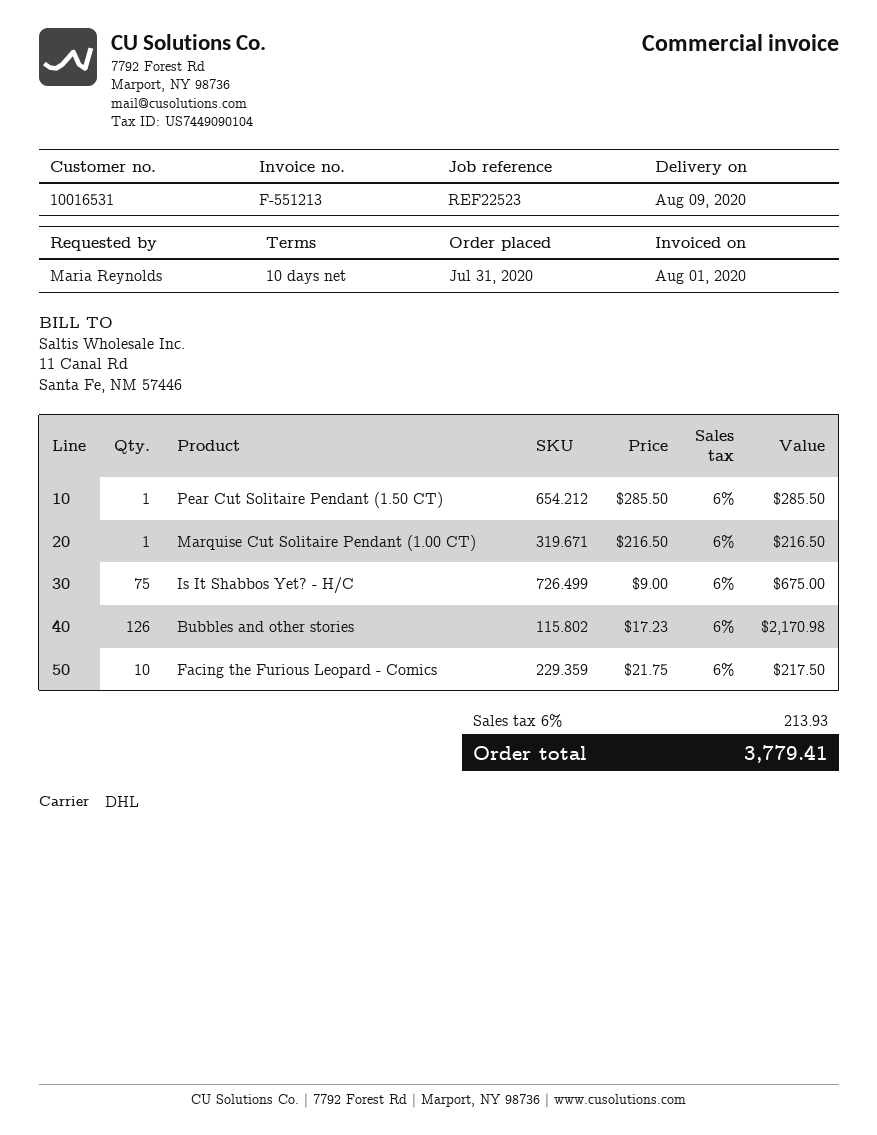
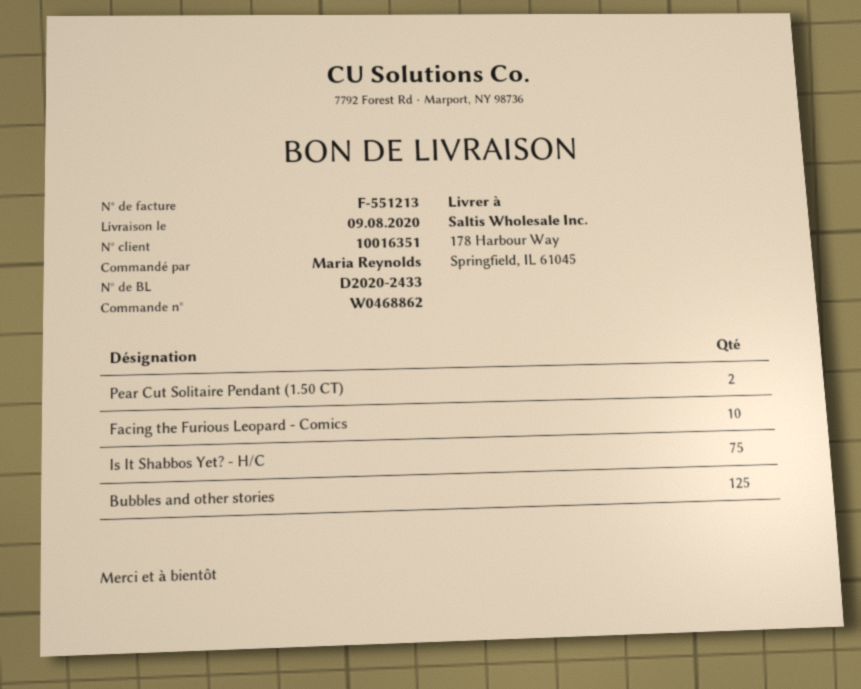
customer number: 10016531 -> 10016351
Pear Cut Solitaire Pendant (1.50 CT): 1 -> 2
Marquise Cut Solitaire Pendant (1.00 CT): 1 -> none
Bubbles and other stories: 126 -> 125

